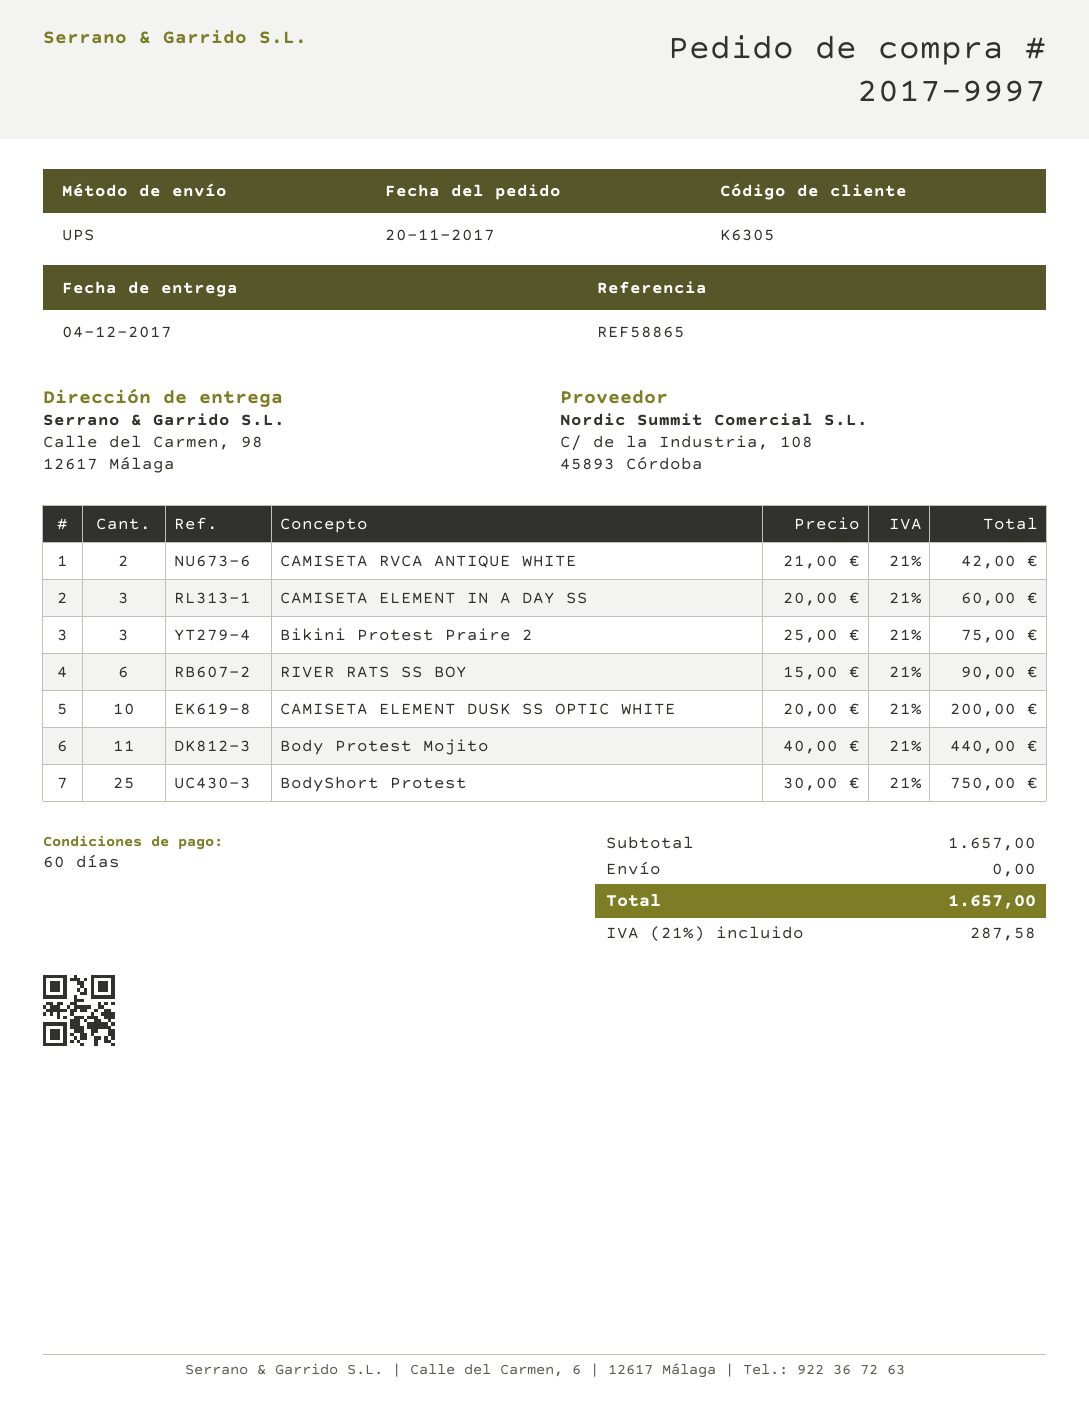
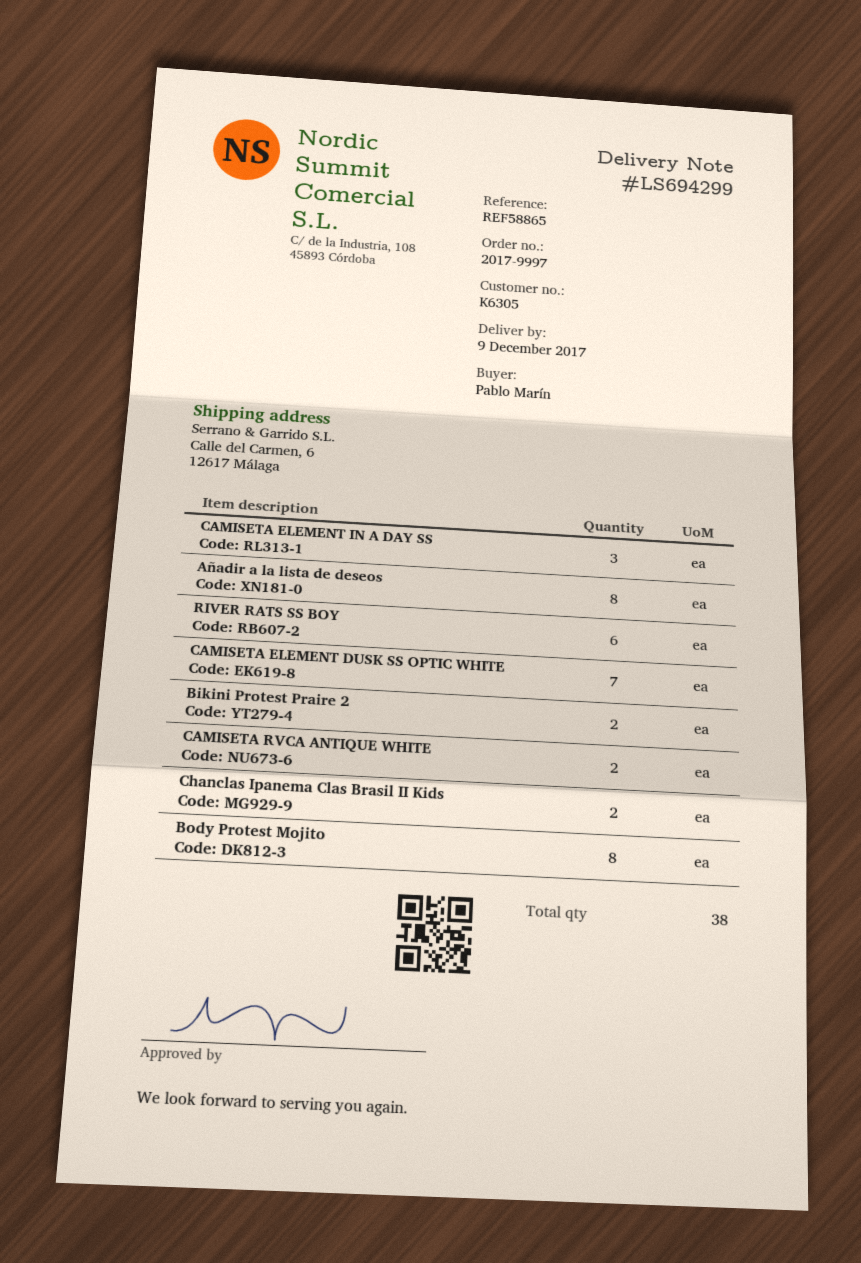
delivery date: 2017-12-04 -> 2017-12-09
ship to: Calle del Carmen, 98, 12617 Málaga -> Calle del Carmen, 6, 12617 Málaga
Bikini Protest Praire 2: 3 -> 2
CAMISETA ELEMENT DUSK SS OPTIC WHITE: 10 -> 7
Body Protest Mojito: 11 -> 8
BodyShort Protest: 25 -> none
Añadir a la lista de deseos: none -> 8
Chanclas Ipanema Clas Brasil II Kids: none -> 2

